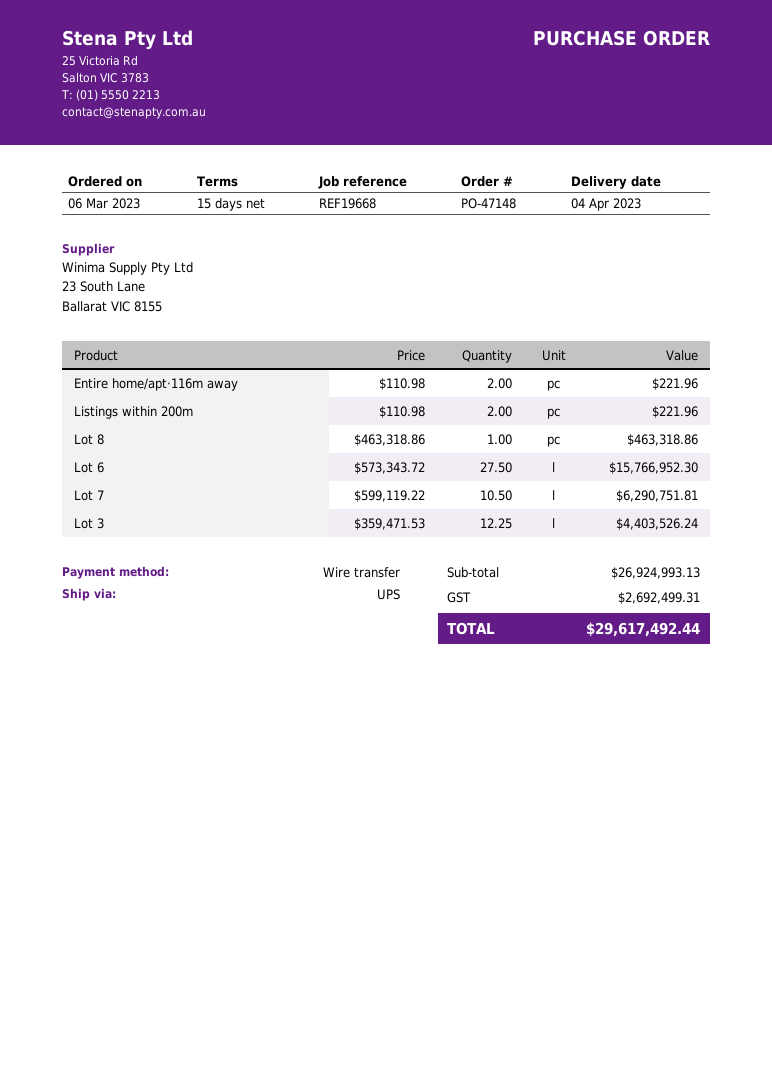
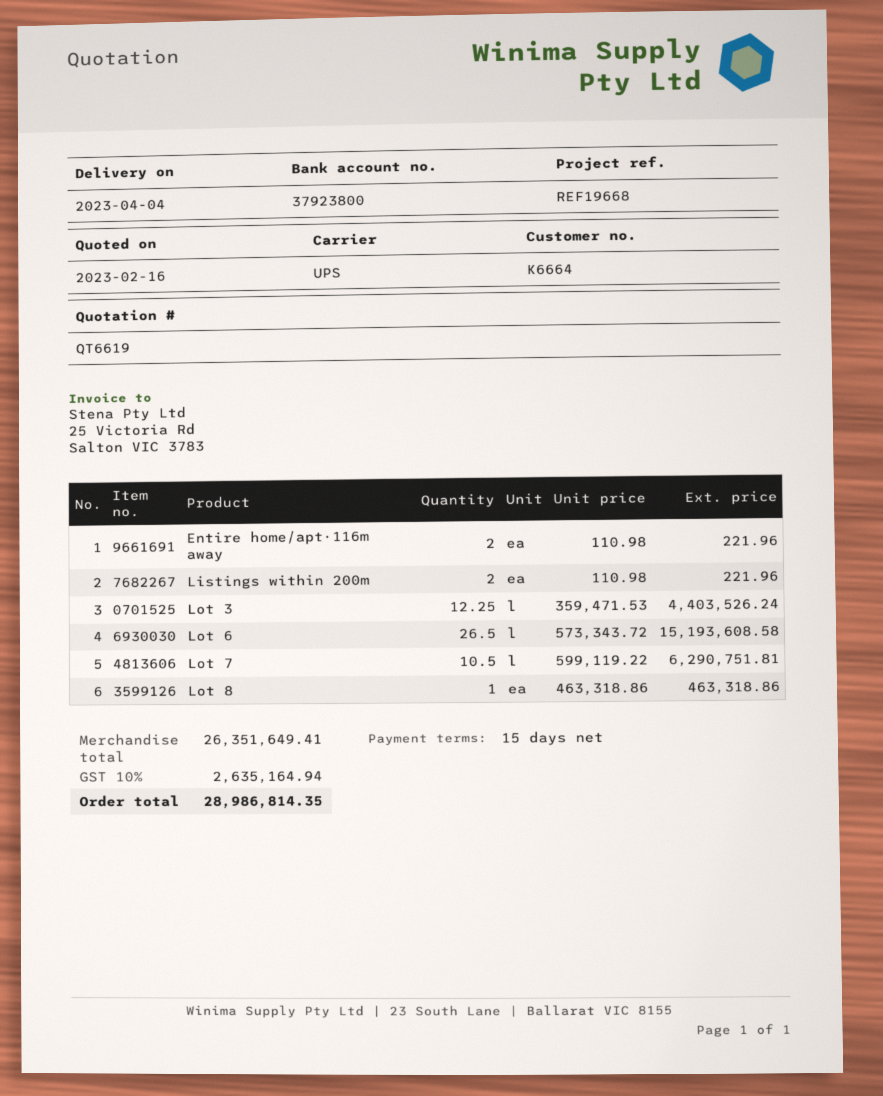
Lot 6: 27.5 x 573343.72 = 15766952.30 -> 26.5 x 573343.72 = 15193608.58
subtotal: 26924993.13 -> 26351649.41
tax: 2692499.31 -> 2635164.94
total: 29617492.44 -> 28986814.35

